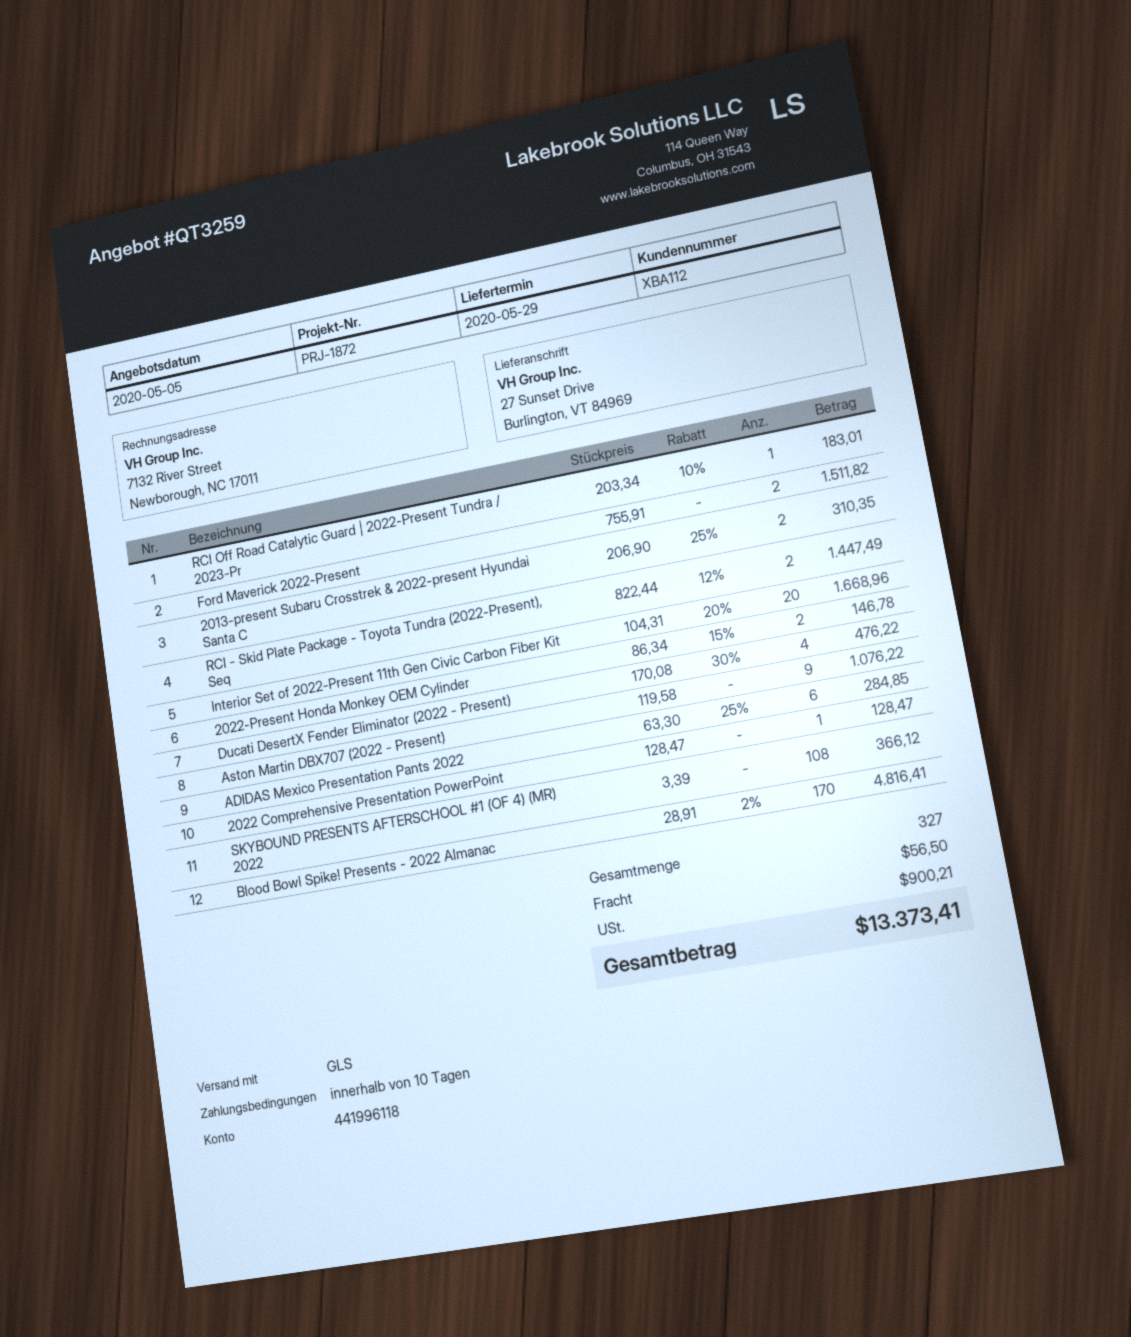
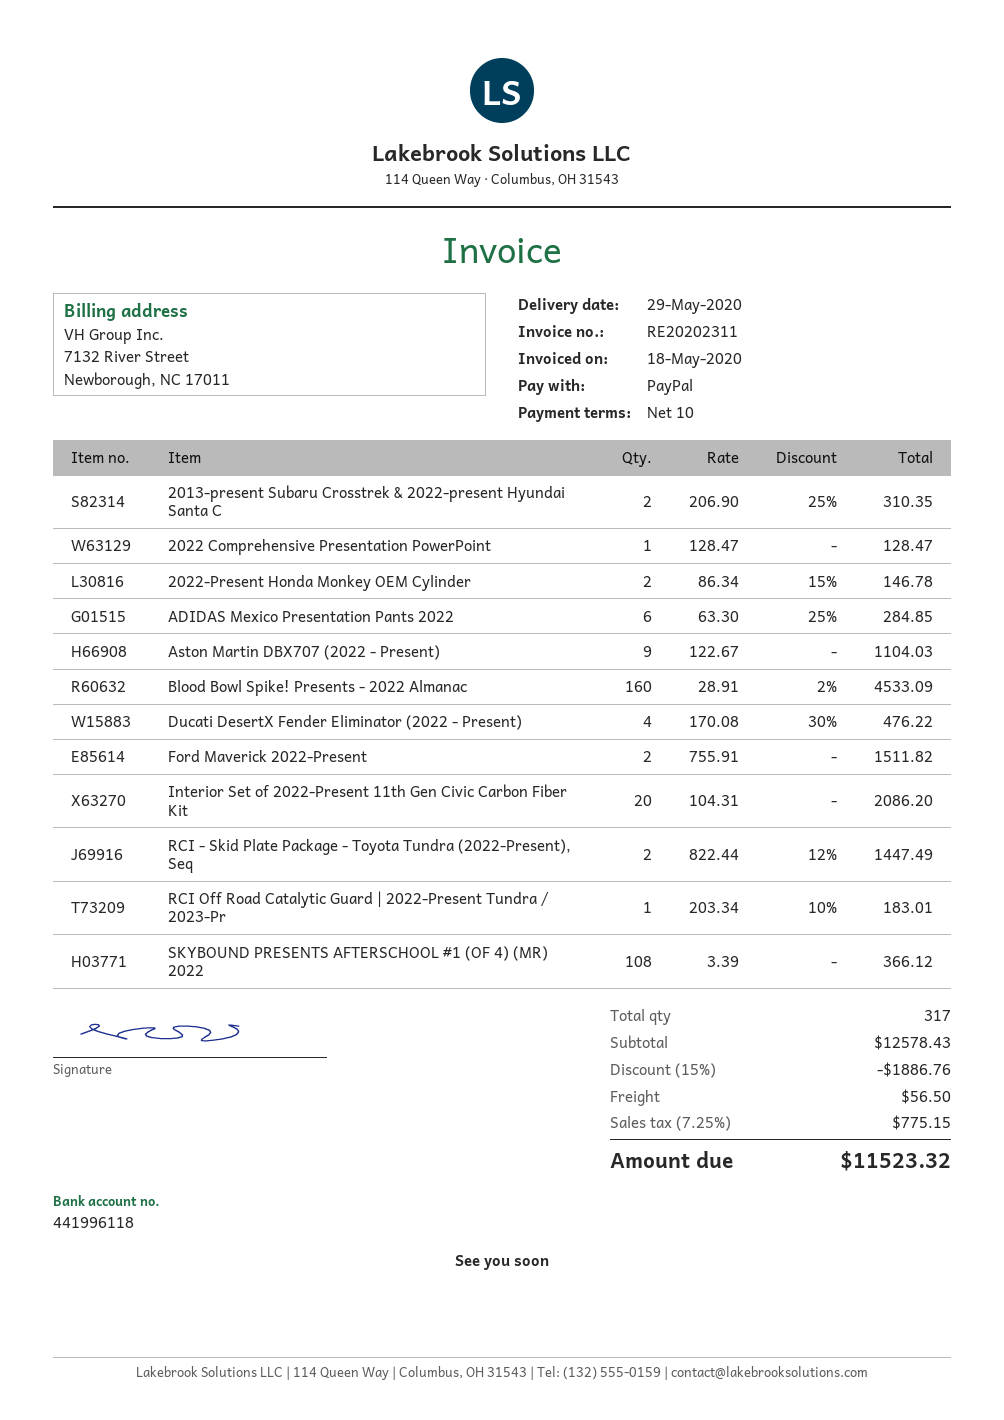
Interior Set of 2022-Present 11th Gen Civic Carbon Fiber Kit: 20 x 104.31 - 20% = 1668.96 -> 20 x 104.31 = 2086.20
Aston Martin DBX707 (2022 - Present): 9 x 119.58 = 1076.22 -> 9 x 122.67 = 1104.03
Blood Bowl Spike! Presents - 2022 Almanac: 170 x 28.91 - 2% = 4816.41 -> 160 x 28.91 - 2% = 4533.09
total quantity: 327 -> 317
discount: none -> 15% = 1886.76
tax: 900.21 -> 775.15
total: 13373.41 -> 11523.32

